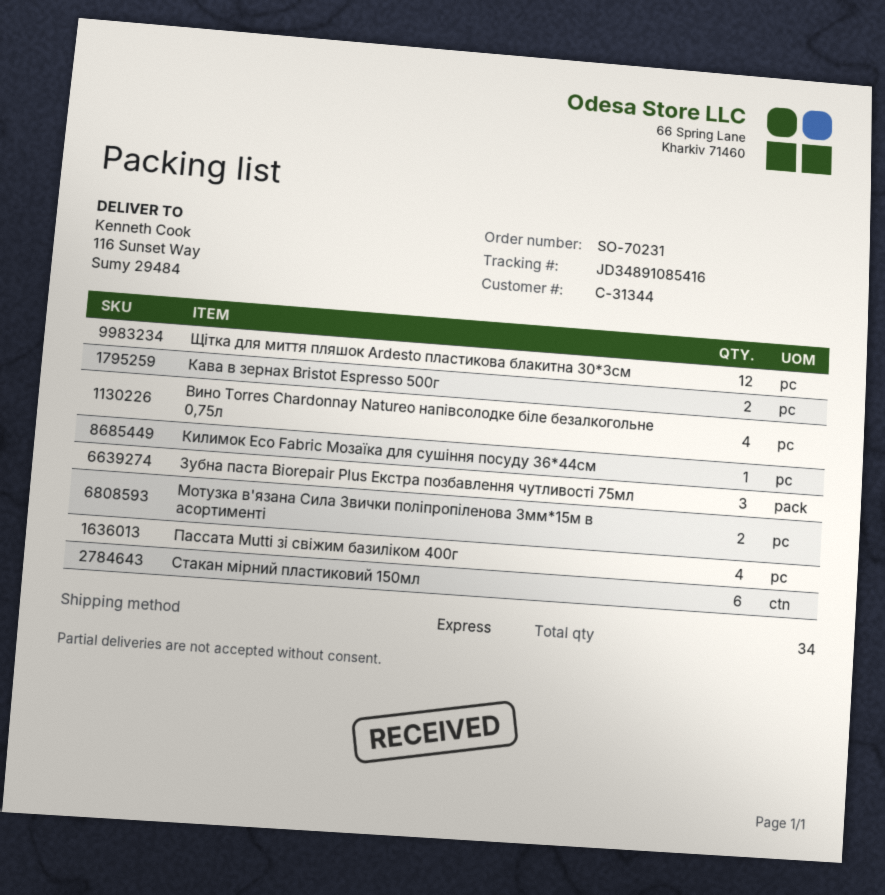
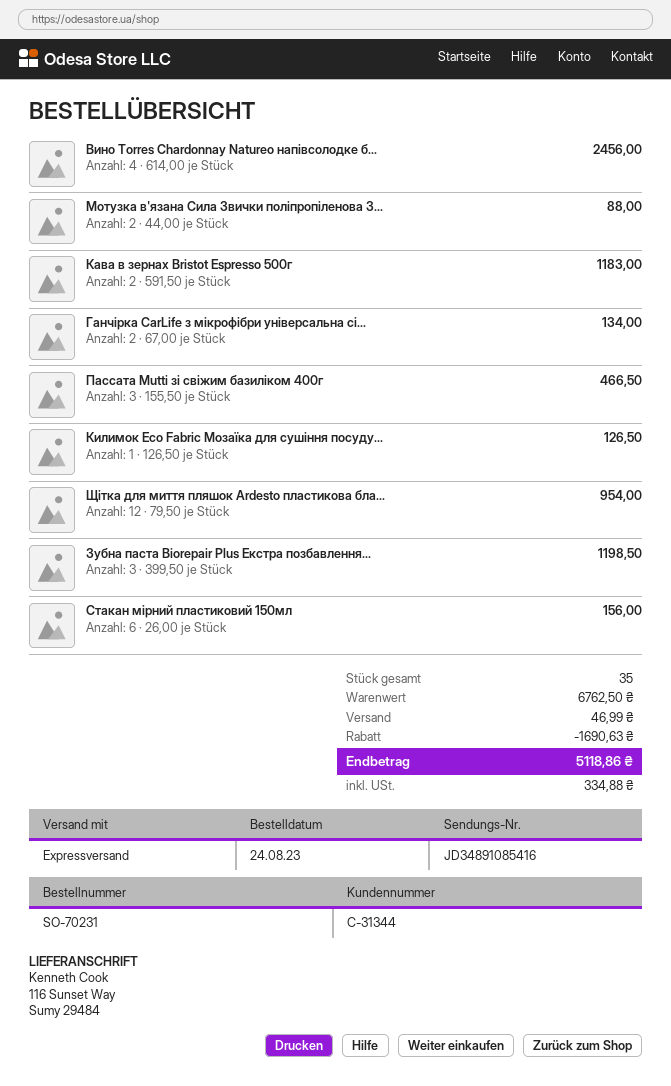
Пассата Mutti зі свіжим базиліком 400г: 4 -> 3
Ганчірка CarLife з мікрофібри універсальна сі...: none -> 2
total quantity: 34 -> 35

